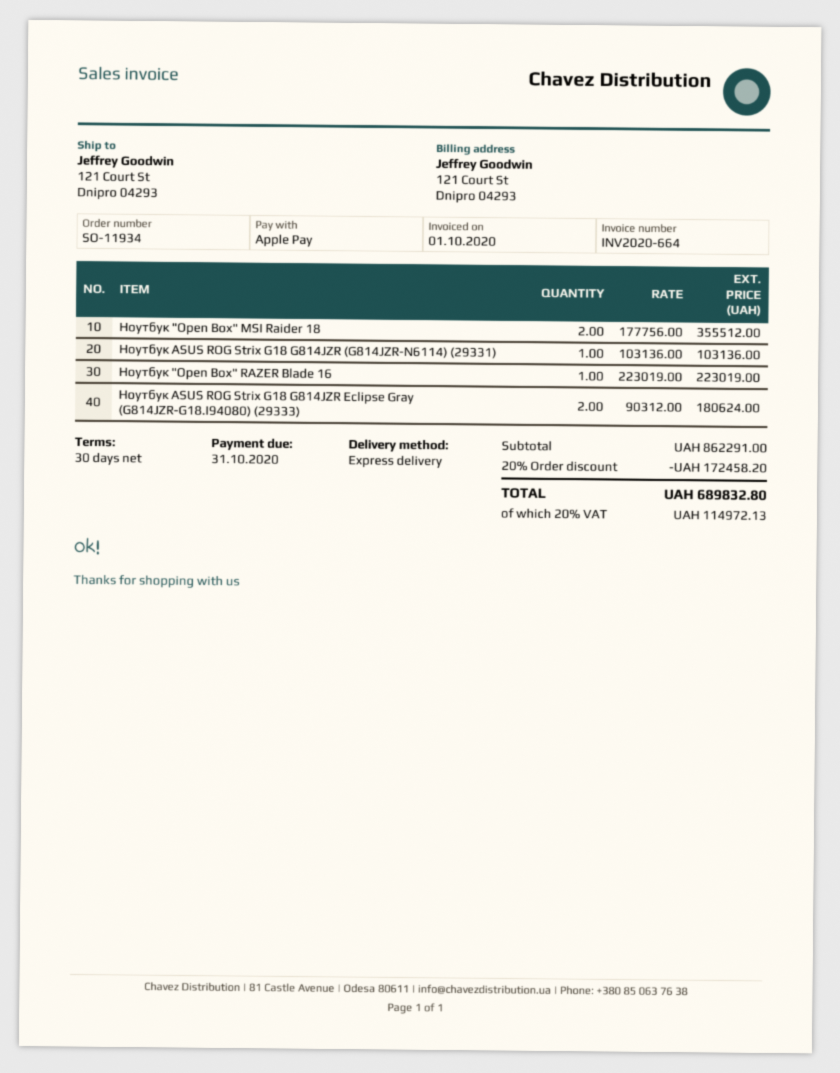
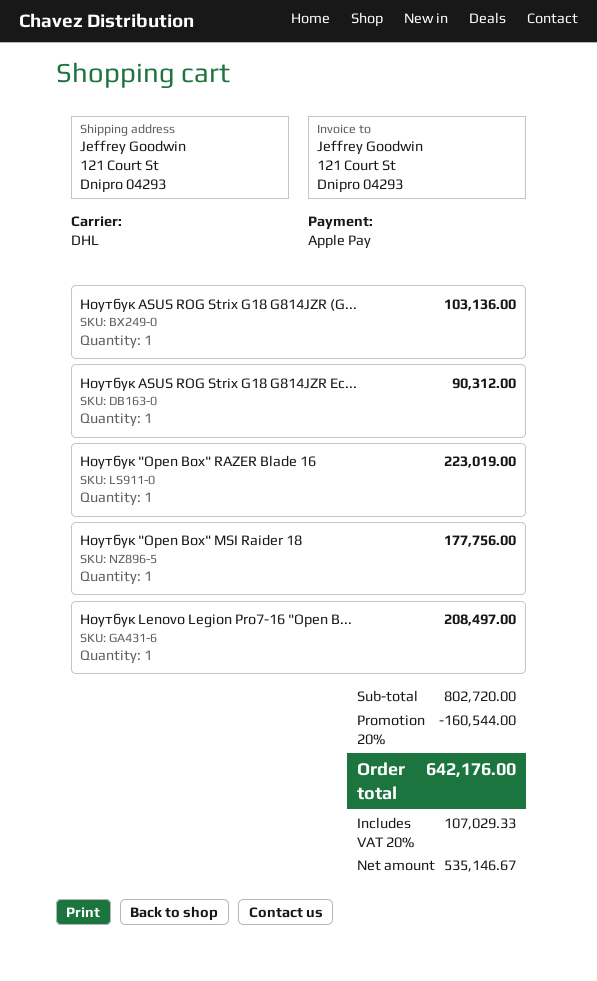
shipping method: express -> DHL
Ноутбук "Open Box" MSI Raider 18: 2 for 355512.00 -> 1 for 177756.00
Ноутбук ASUS ROG Strix G18 G814JZR Eclipse Gray (G814JZR-G18.I94080) (29333): 2 for 180624.00 -> 1 for 90312.00
Ноутбук Lenovo Legion Pro7-16 "Open B...: none -> 1 for 208497.00
subtotal: 862291.00 -> 802720.00
discount: 20% = 172458.20 -> 20% = 160544.00
tax: 20% = 114972.13 -> 20% = 107029.33
total: 689832.80 -> 642176.00

